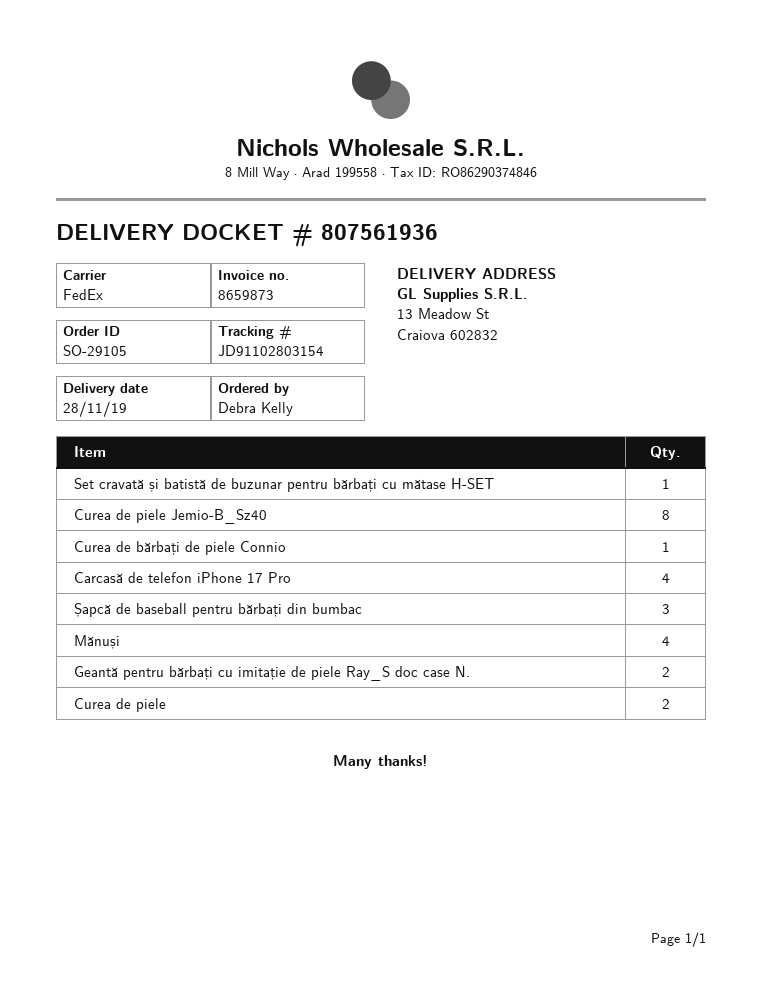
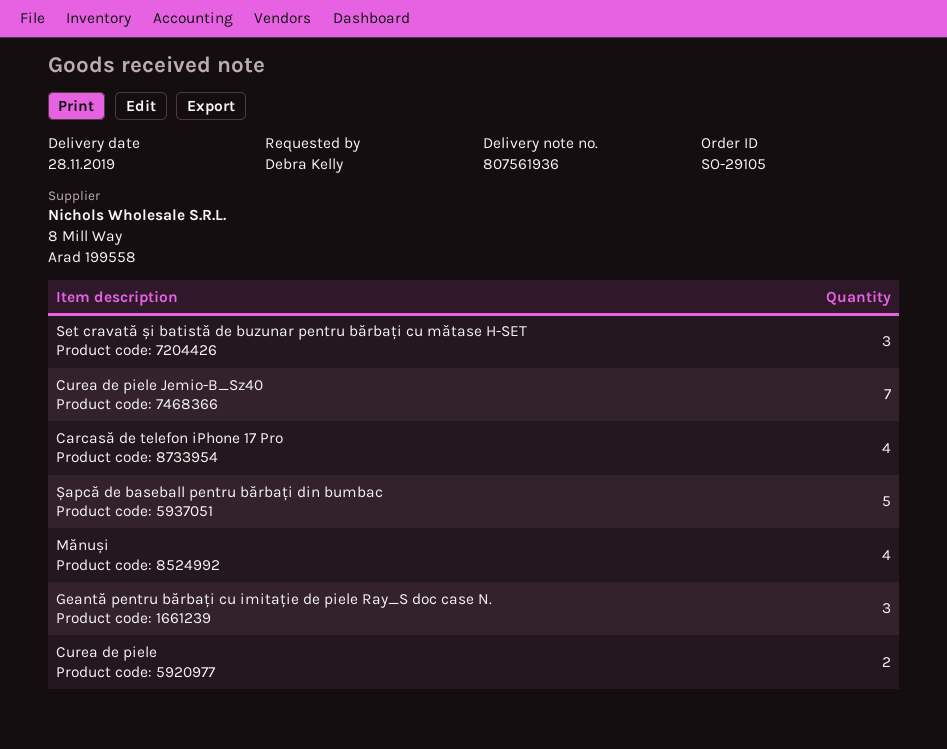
Set cravată și batistă de buzunar pentru bărbați cu mătase H-SET: 1 -> 3
Curea de piele Jemio-B_Sz40: 8 -> 7
Curea de bărbați de piele Connio: 1 -> none
Șapcă de baseball pentru bărbați din bumbac: 3 -> 5
Geantă pentru bărbați cu imitație de piele Ray_S doc case N.: 2 -> 3

